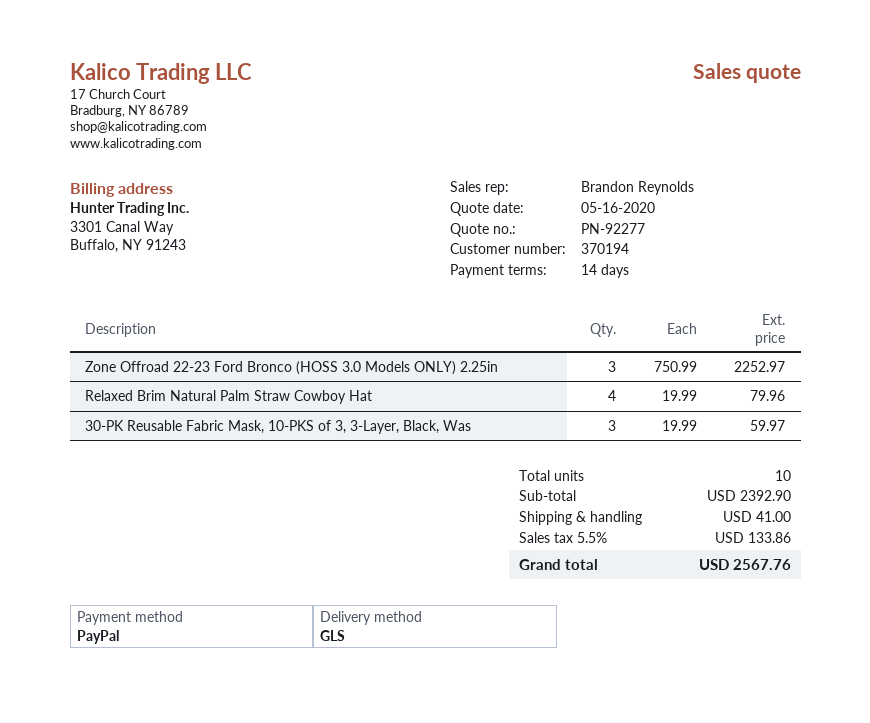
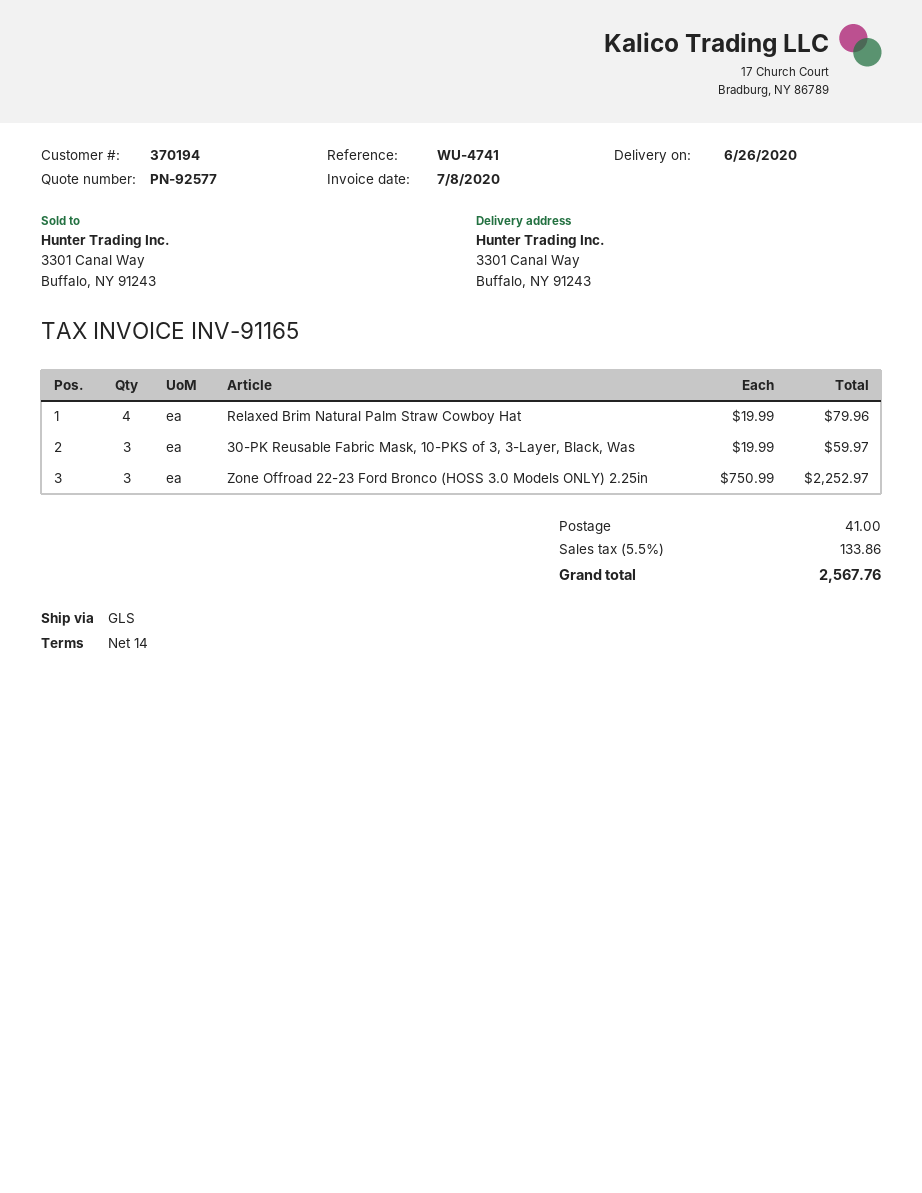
quote number: PN-92277 -> PN-92577

